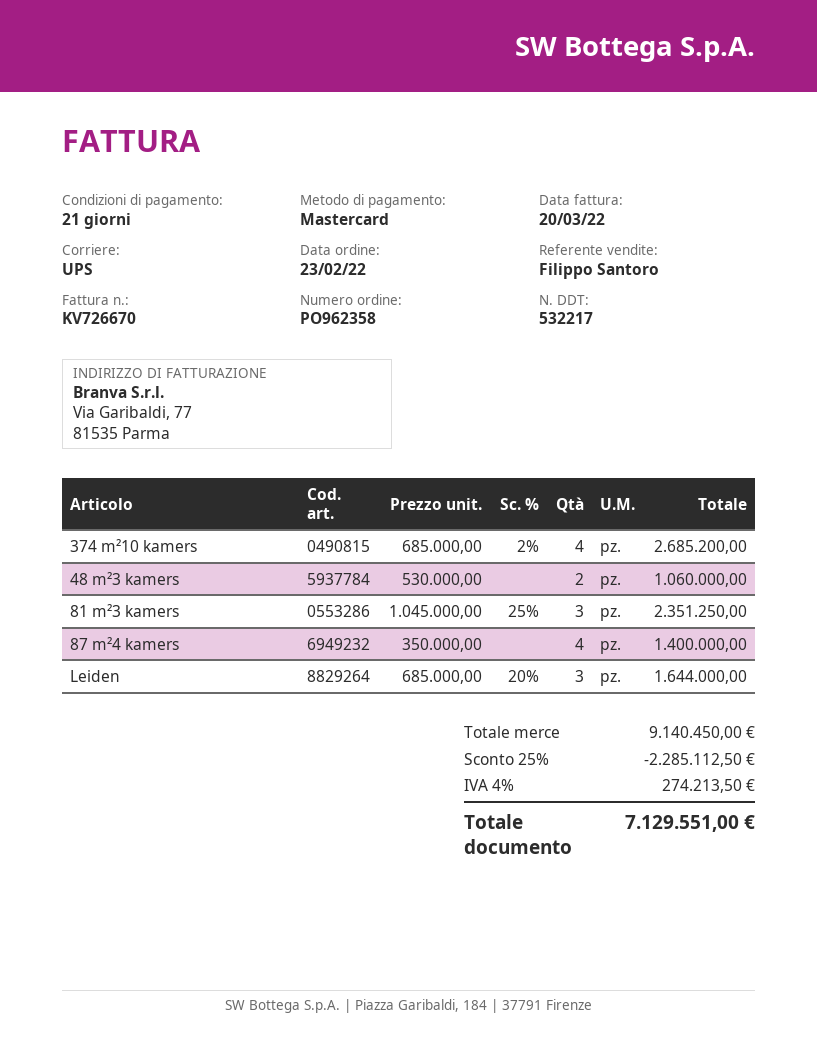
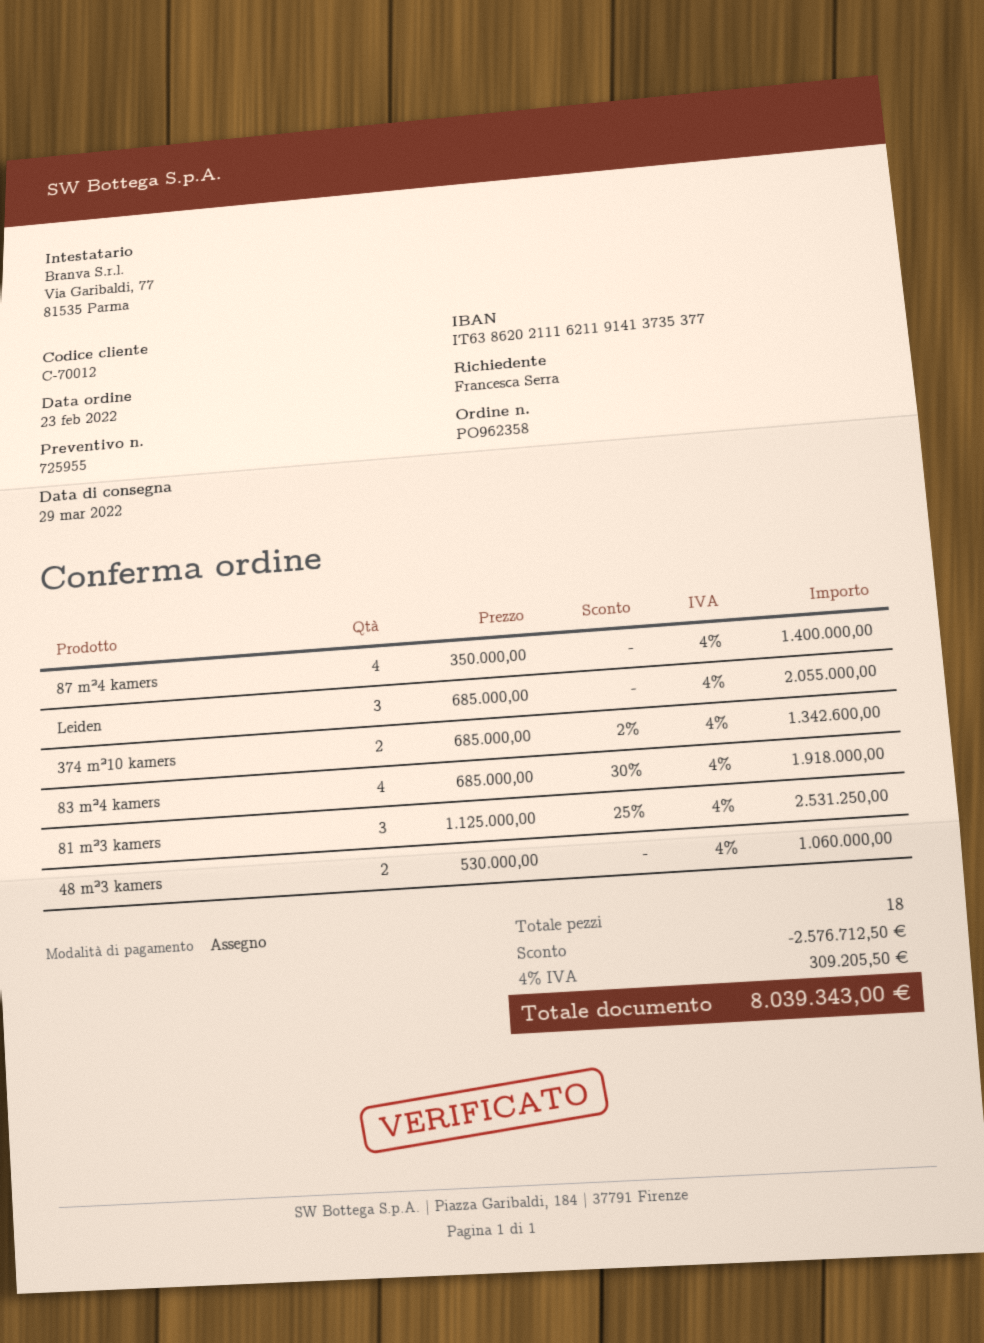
payment method: Mastercard -> cheque
374 m²10 kamers: 4 x 685000.00 - 2% = 2685200.00 -> 2 x 685000.00 - 2% = 1342600.00
81 m²3 kamers: 3 x 1045000.00 - 25% = 2351250.00 -> 3 x 1125000.00 - 25% = 2531250.00
Leiden: 3 x 685000.00 - 20% = 1644000.00 -> 3 x 685000.00 = 2055000.00
83 m²4 kamers: none -> 4 x 685000.00 - 30% = 1918000.00
discount: 2285112.50 -> 2576712.50
tax: 4% = 274213.50 -> 4% = 309205.50
total: 7129551.00 -> 8039343.00

